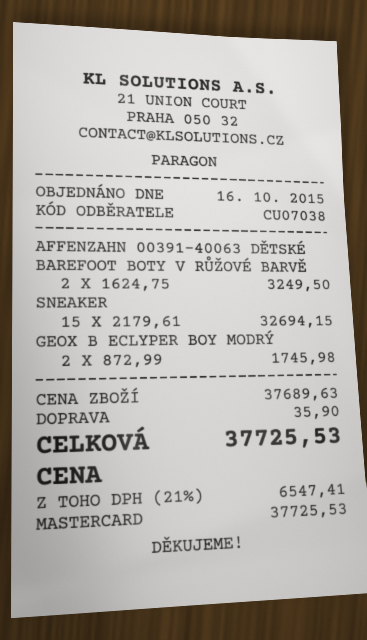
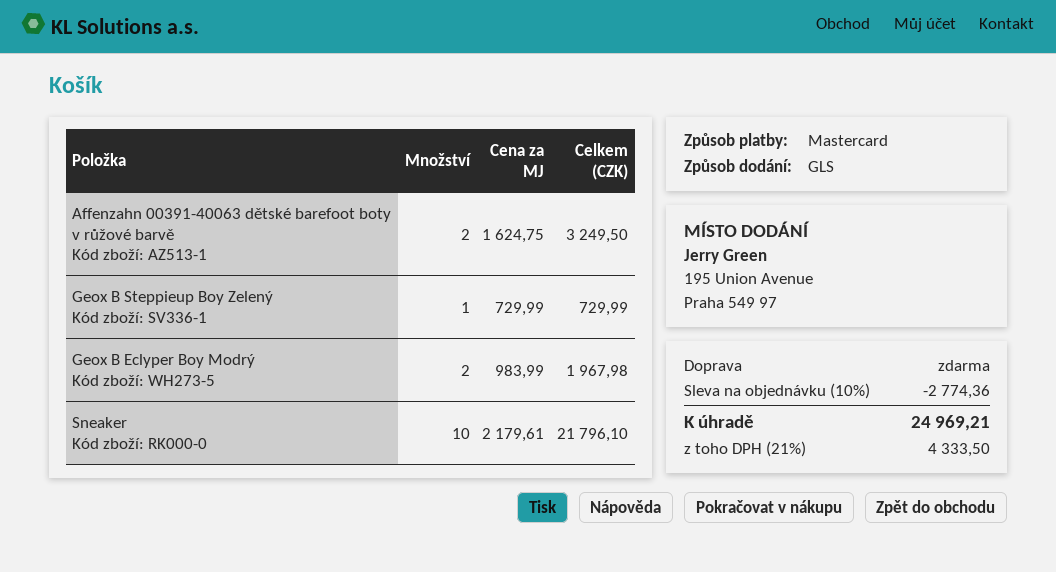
SNEAKER: 15 x 2179.61 = 32694.15 -> 10 x 2179.61 = 21796.10
GEOX B ECLYPER BOY MODRÝ: 2 x 872.99 = 1745.98 -> 2 x 983.99 = 1967.98
Geox B Steppieup Boy Zelený: none -> 1 x 729.99 = 729.99
discount: none -> 10% = 2774.36
shipping: 35.90 -> 0.00
tax: 21% = 6547.41 -> 21% = 4333.50
total: 37725.53 -> 24969.21

